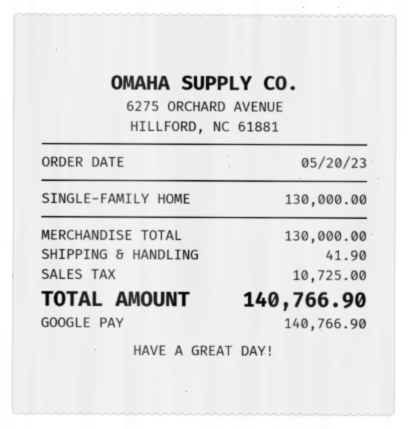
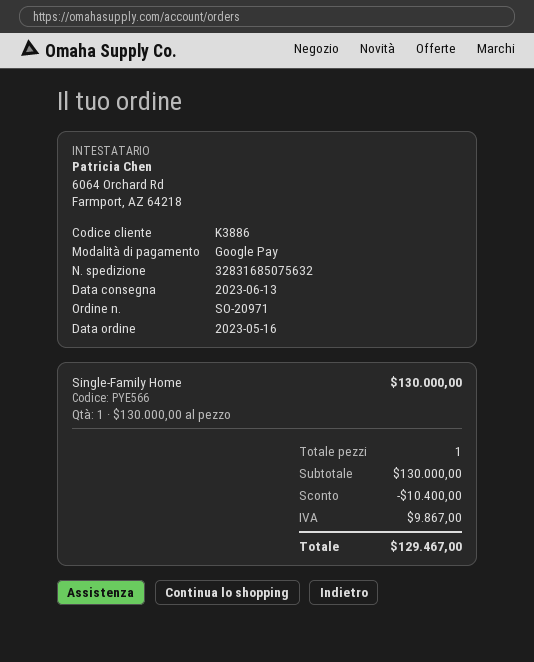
order date: 2023-05-20 -> 2023-05-16
discount: none -> 10400.00
shipping: 41.90 -> none
tax: 10725.00 -> 9867.00
total: 140766.90 -> 129467.00

